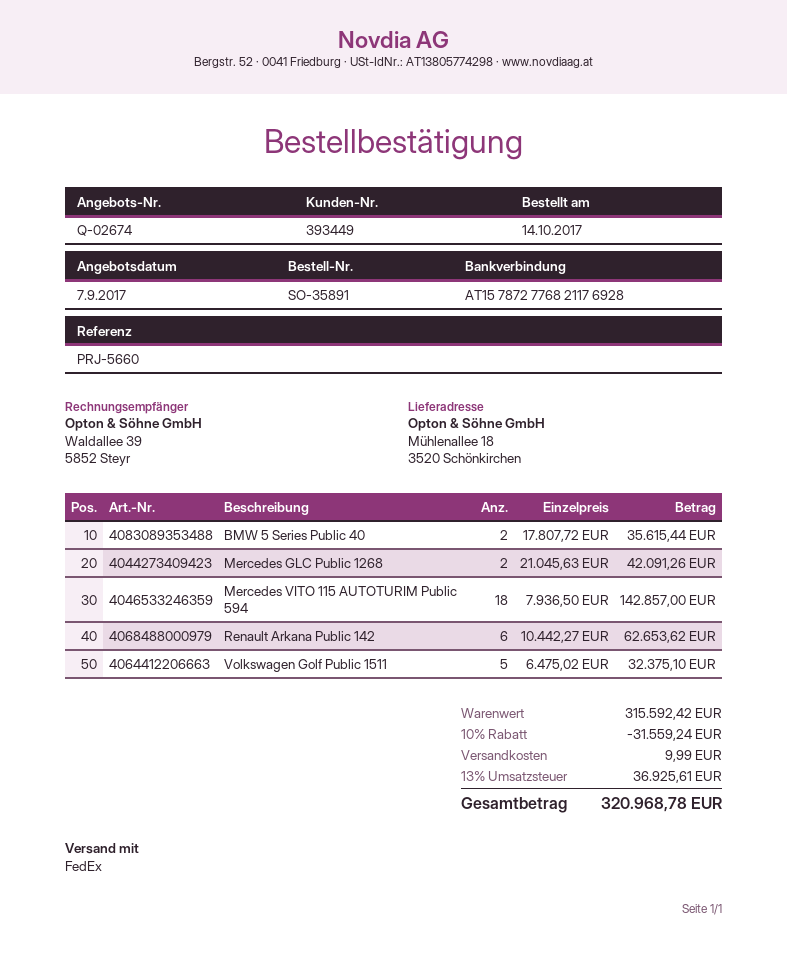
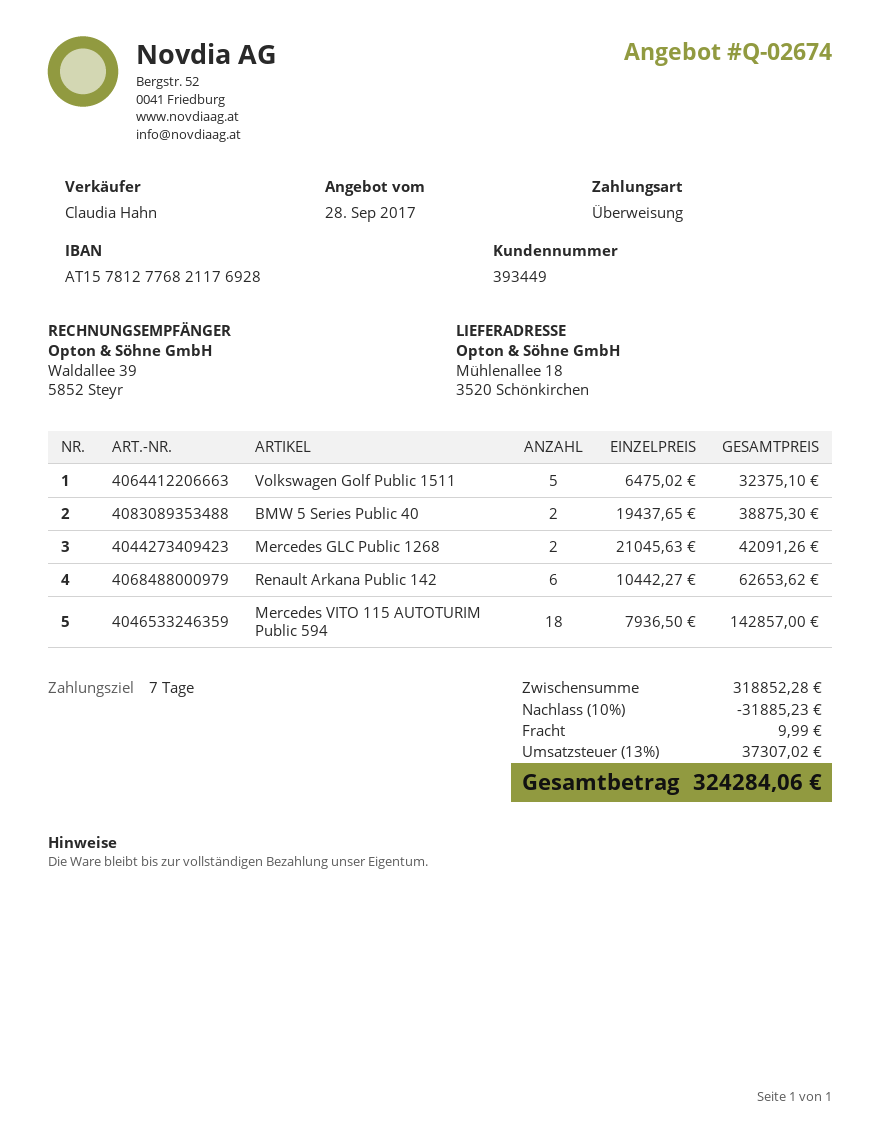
quote date: 2017-09-07 -> 2017-09-28
bank account: AT157872776821176928 -> AT157812776821176928
BMW 5 Series Public 40: 2 x 17807.72 = 35615.44 -> 2 x 19437.65 = 38875.30
subtotal: 315592.42 -> 318852.28
discount: 10% = 31559.24 -> 10% = 31885.23
tax: 13% = 36925.61 -> 13% = 37307.02
total: 320968.78 -> 324284.06

